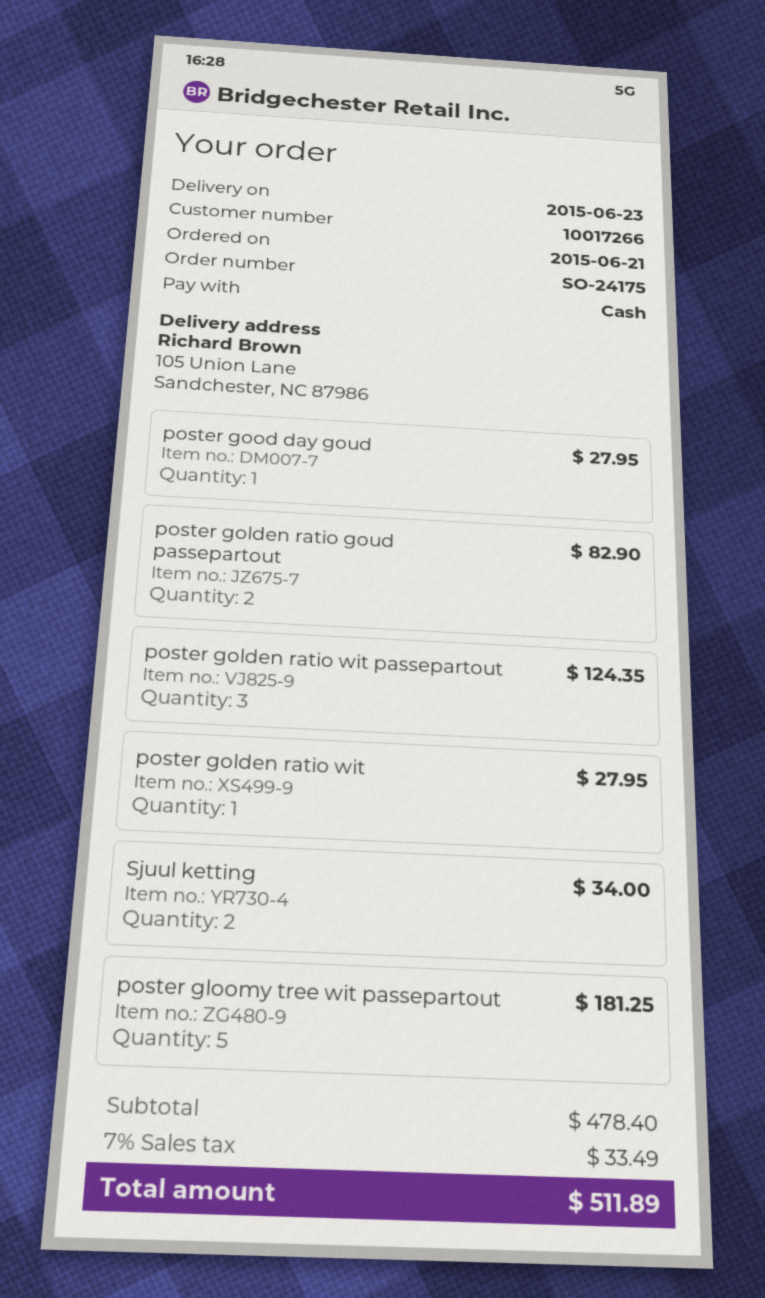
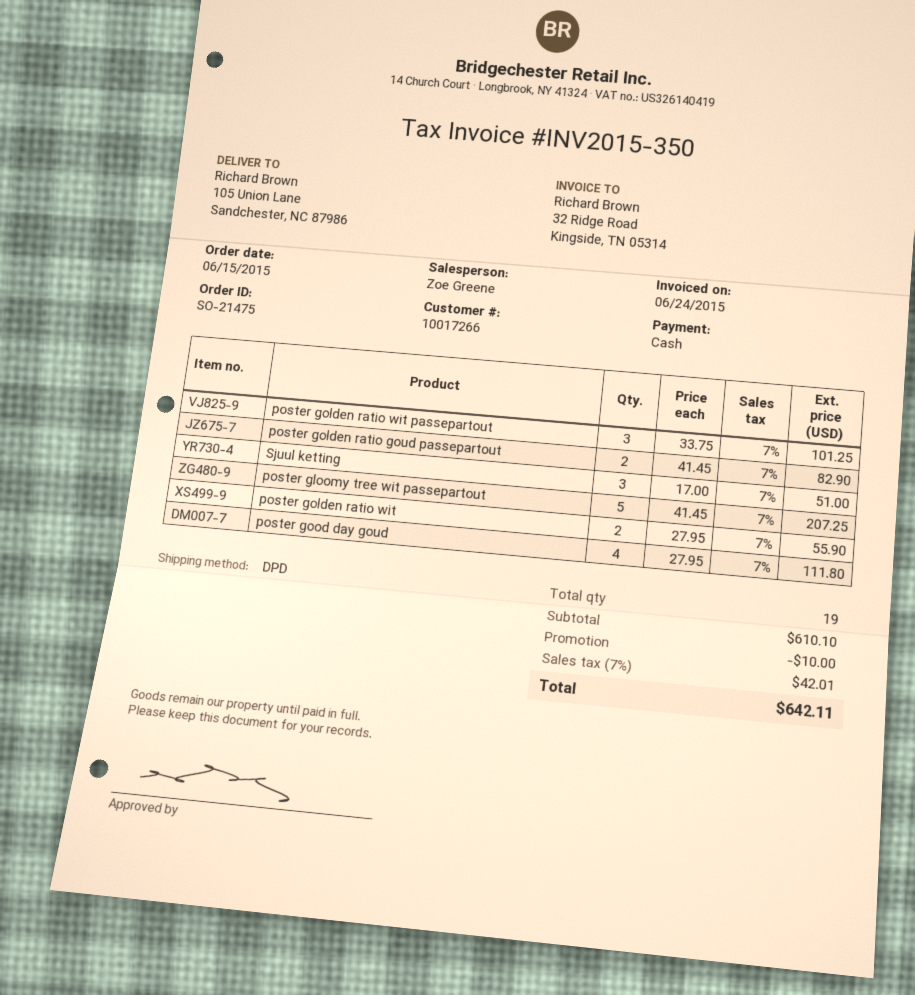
order number: SO-24175 -> SO-21475
order date: 2015-06-21 -> 2015-06-15
poster good day goud: 1 for 27.95 -> 4 for 111.80
poster golden ratio wit passepartout: 3 for 124.35 -> 3 for 101.25
poster golden ratio wit: 1 for 27.95 -> 2 for 55.90
Sjuul ketting: 2 for 34.00 -> 3 for 51.00
poster gloomy tree wit passepartout: 5 for 181.25 -> 5 for 207.25
subtotal: 478.40 -> 610.10
discount: none -> 10.00
tax: 7% = 33.49 -> 7% = 42.01
total: 511.89 -> 642.11

